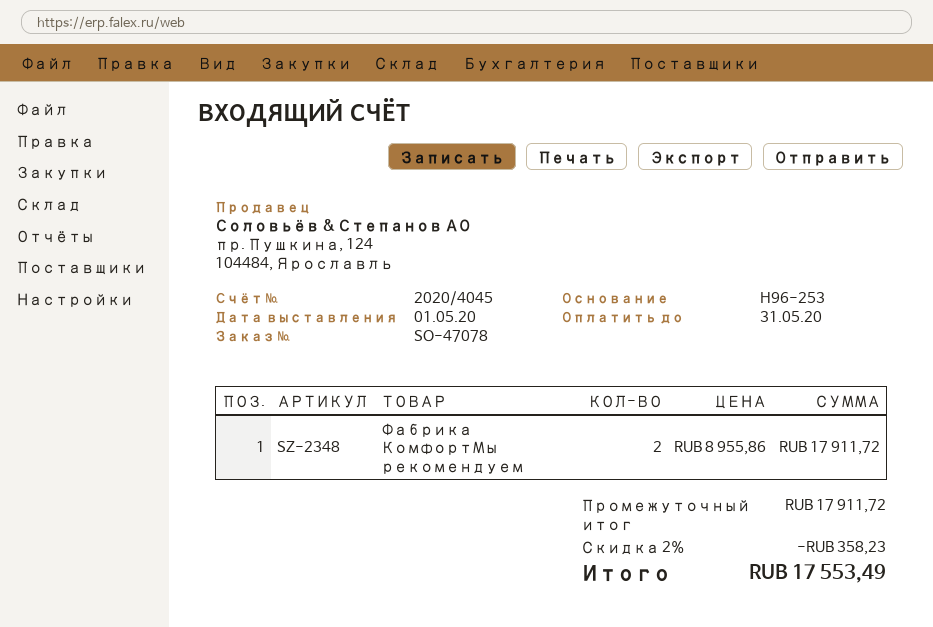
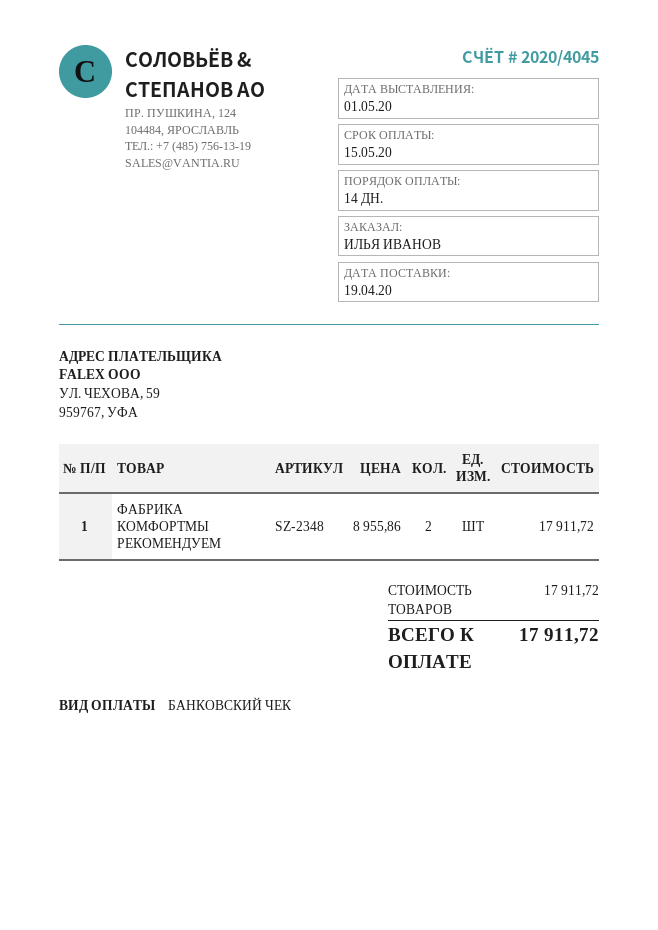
due date: 2020-05-31 -> 2020-05-15
discount: 2% = 358.23 -> none
total: 17553.49 -> 17911.72

